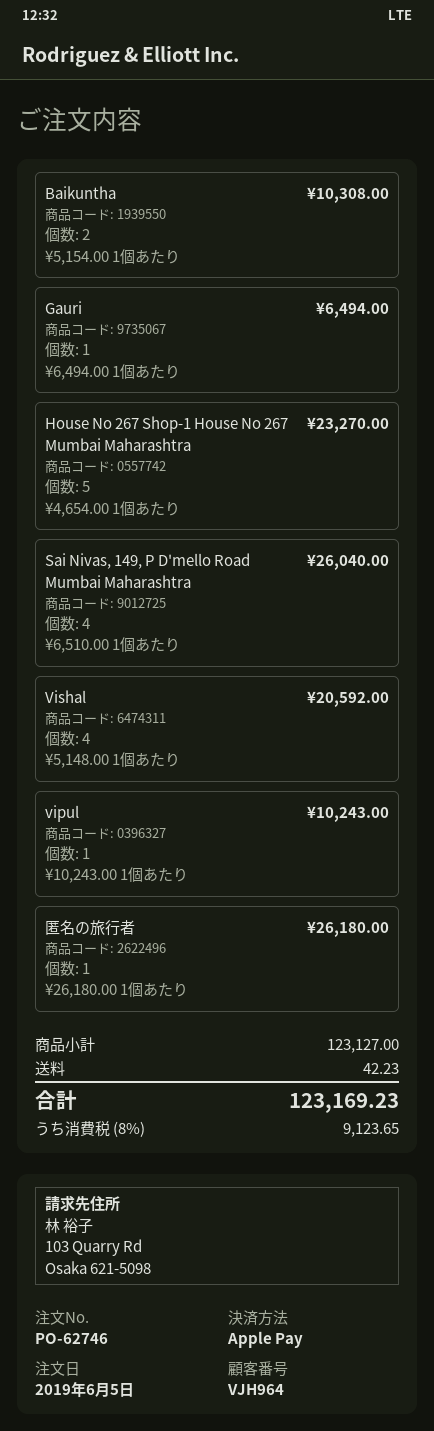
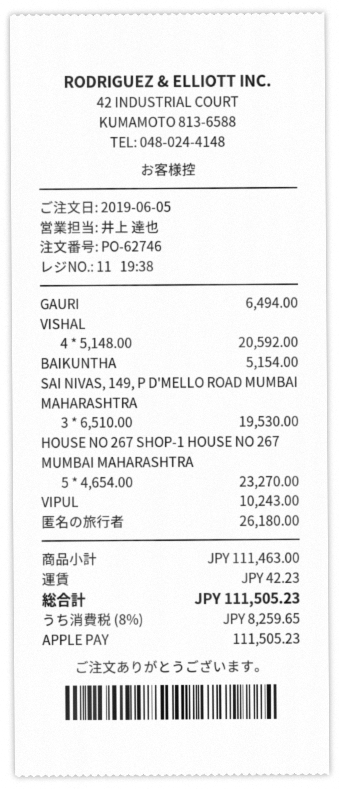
Baikuntha: 2 x 5154.00 = 10308.00 -> 1 x 5154.00 = 5154.00
Sai Nivas, 149, P D'mello Road Mumbai Maharashtra: 4 x 6510.00 = 26040.00 -> 3 x 6510.00 = 19530.00
subtotal: 123127.00 -> 111463.00
tax: 8% = 9123.65 -> 8% = 8259.65
total: 123169.23 -> 111505.23

